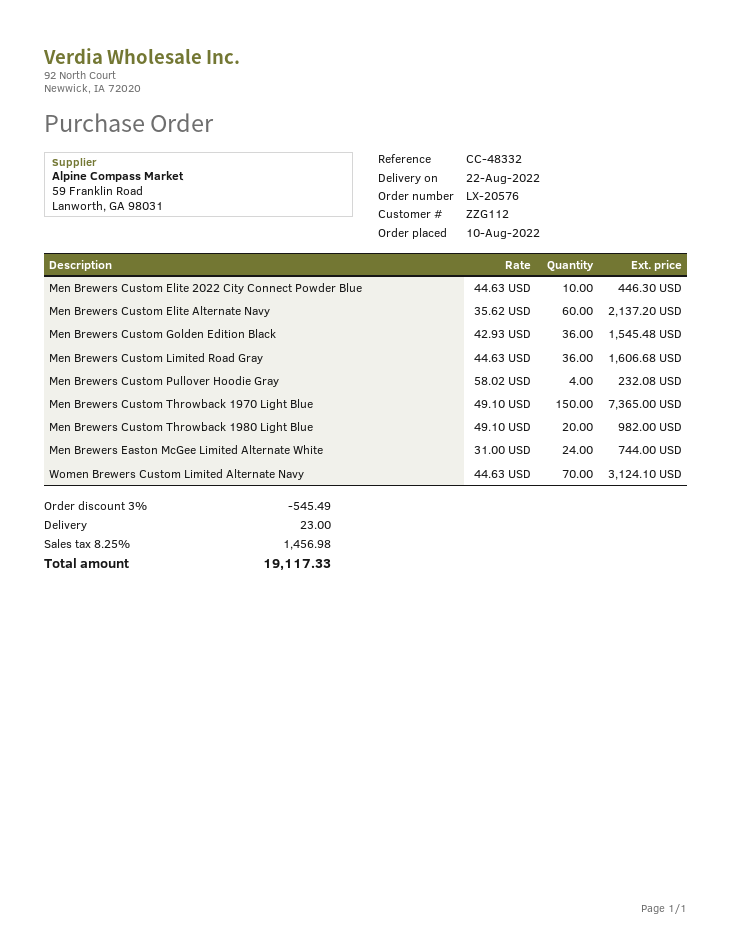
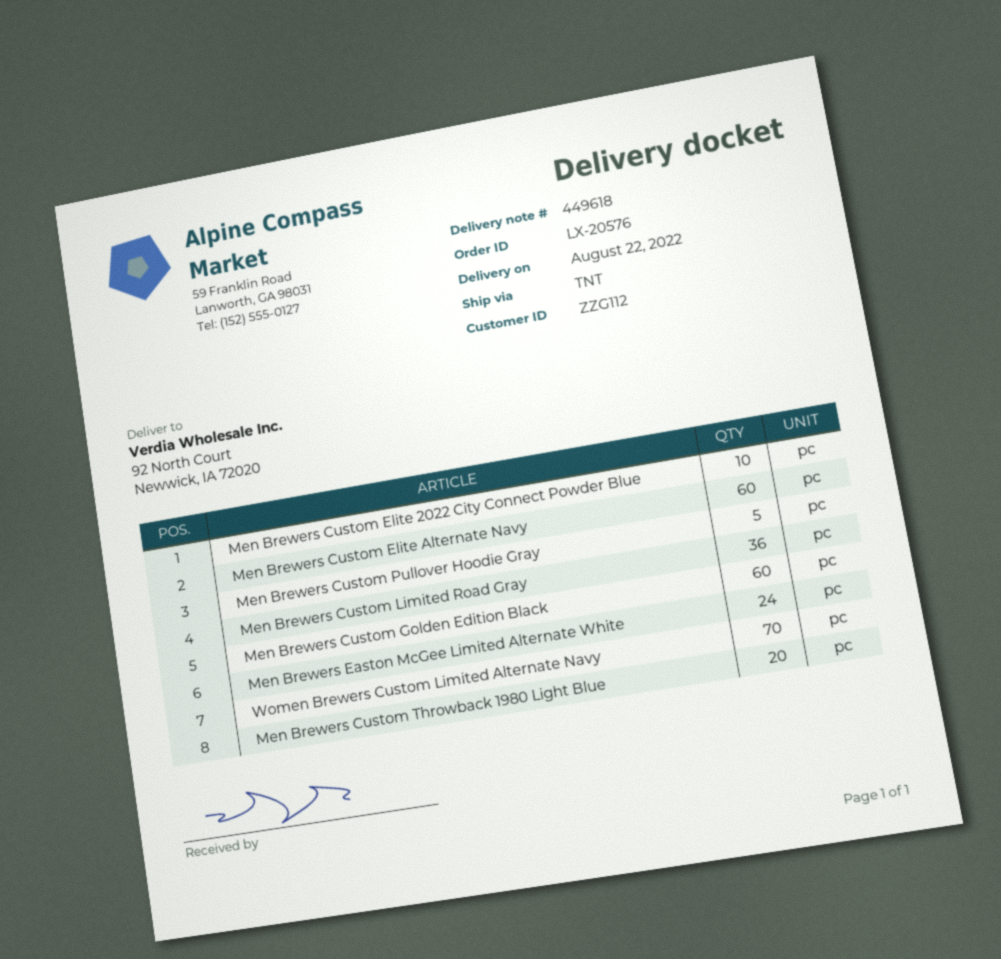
Men Brewers Custom Golden Edition Black: 36 -> 60
Men Brewers Custom Pullover Hoodie Gray: 4 -> 5
Men Brewers Custom Throwback 1970 Light Blue: 150 -> none

